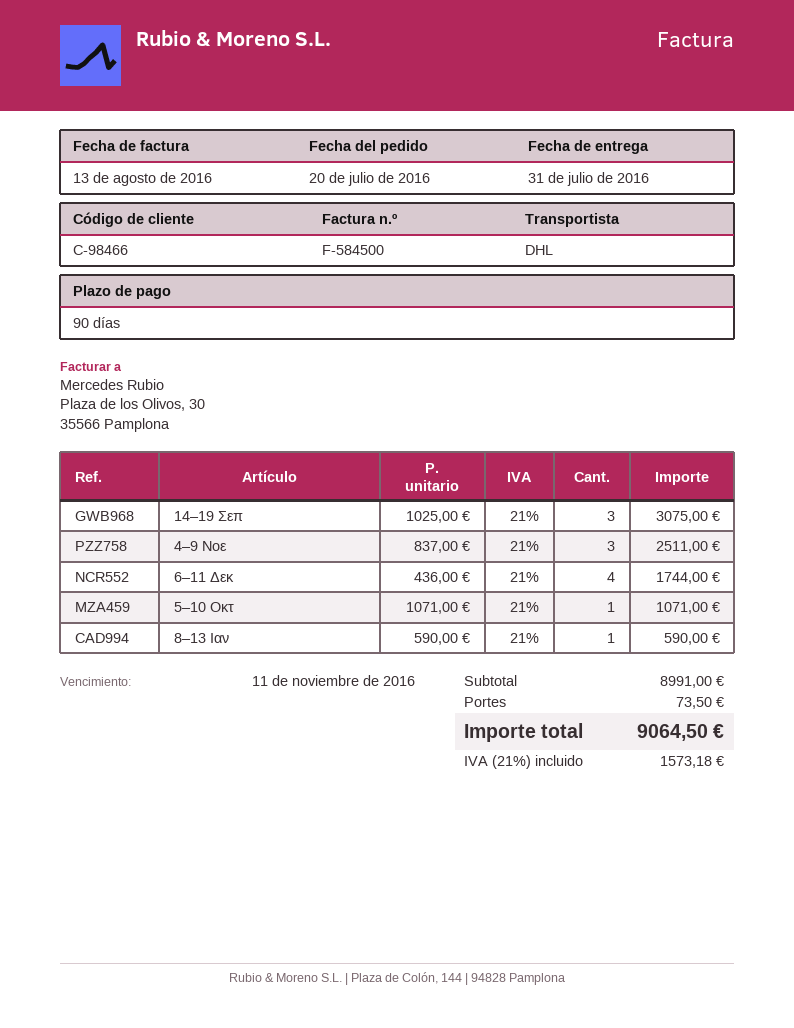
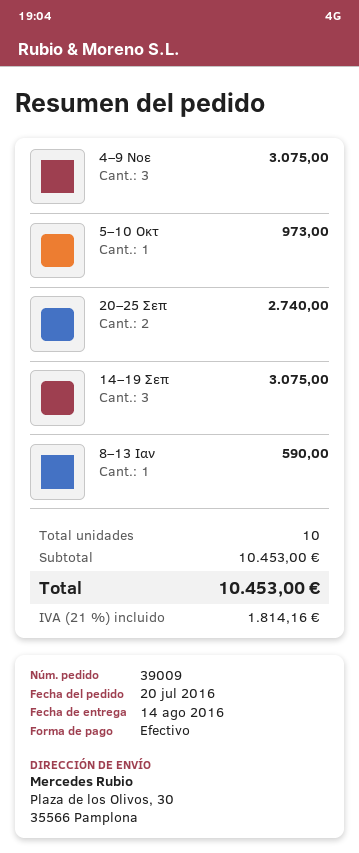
delivery date: 2016-07-31 -> 2016-08-14
4–9 Νοε: 3 for 2511.00 -> 3 for 3075.00
6–11 Δεκ: 4 for 1744.00 -> none
5–10 Οκτ: 1 for 1071.00 -> 1 for 973.00
20–25 Σεπ: none -> 2 for 2740.00
subtotal: 8991.00 -> 10453.00
shipping: 73.50 -> none
tax: 21% = 1573.18 -> 21% = 1814.16
total: 9064.50 -> 10453.00

